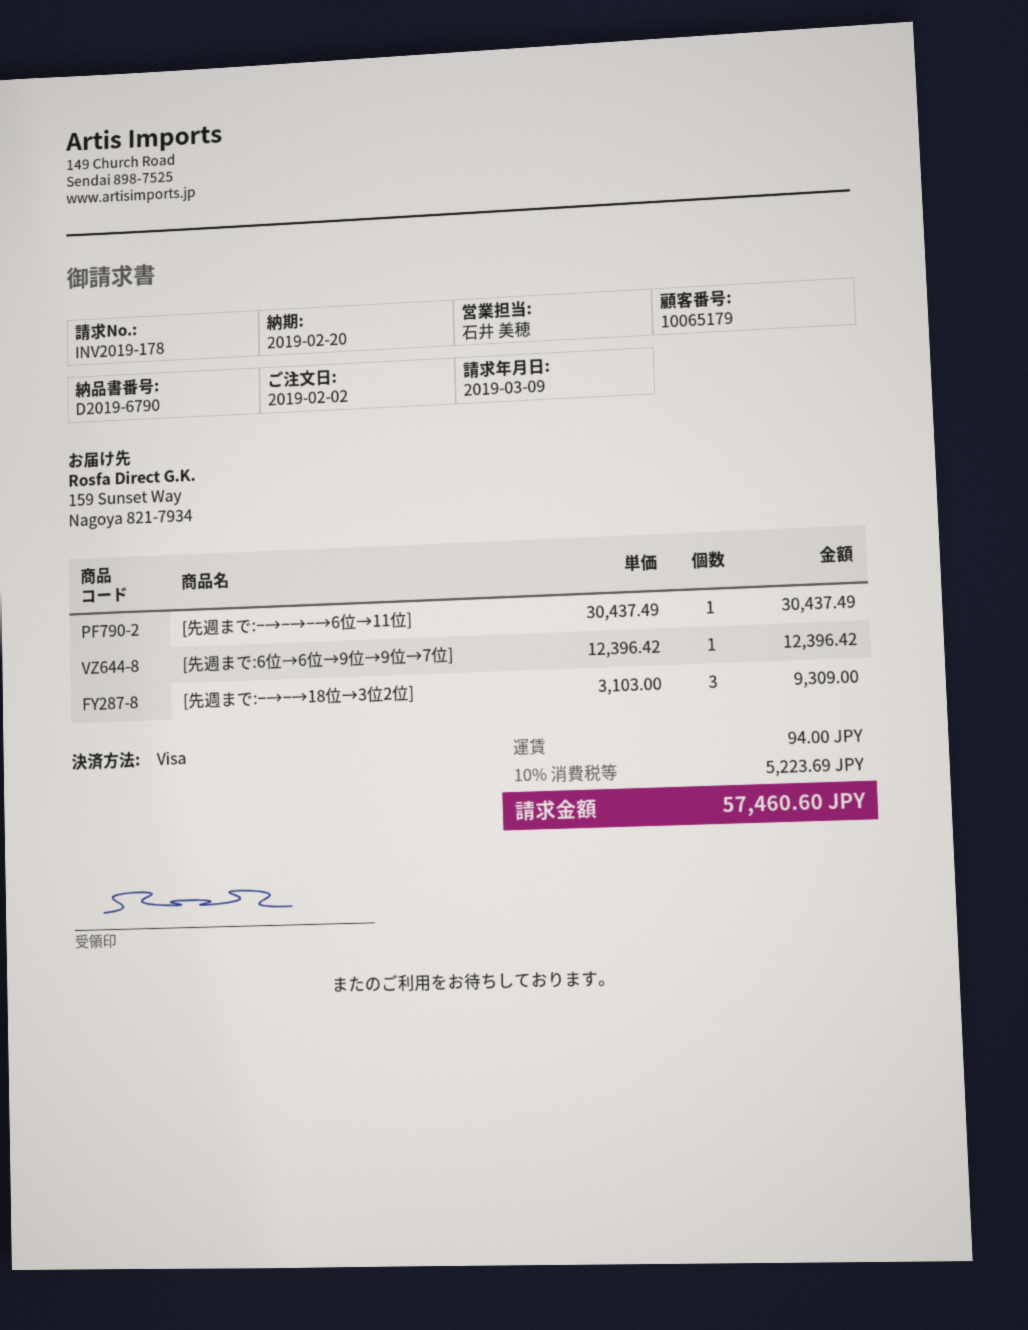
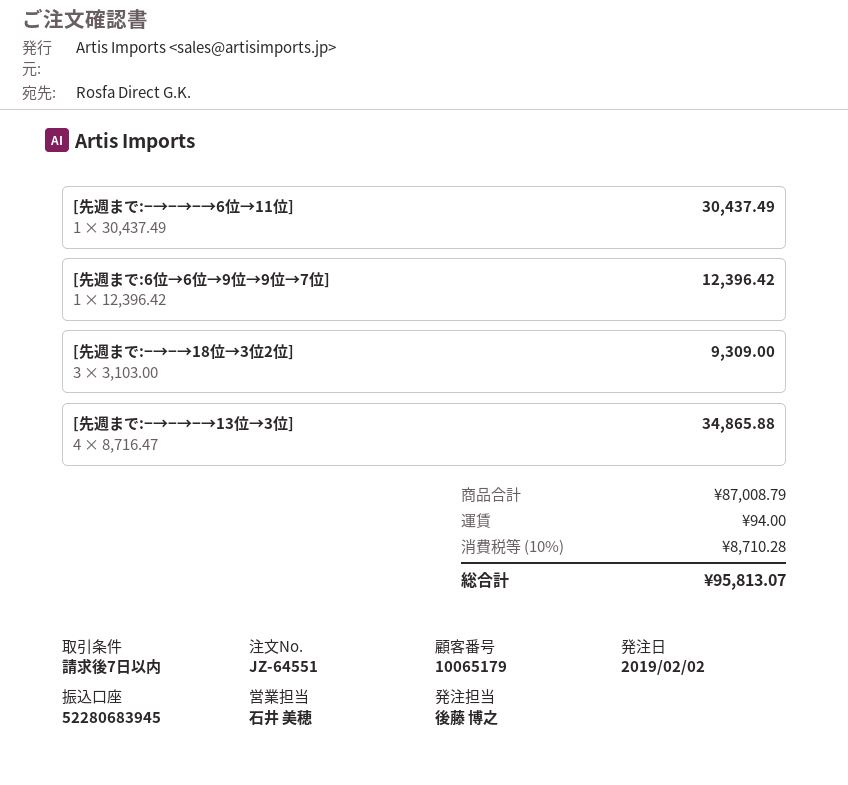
[先週まで:−→−→−→13位→3位]: none -> 4 x 8716.47 = 34865.88
tax: 10% = 5223.69 -> 10% = 8710.28
total: 57460.60 -> 95813.07

